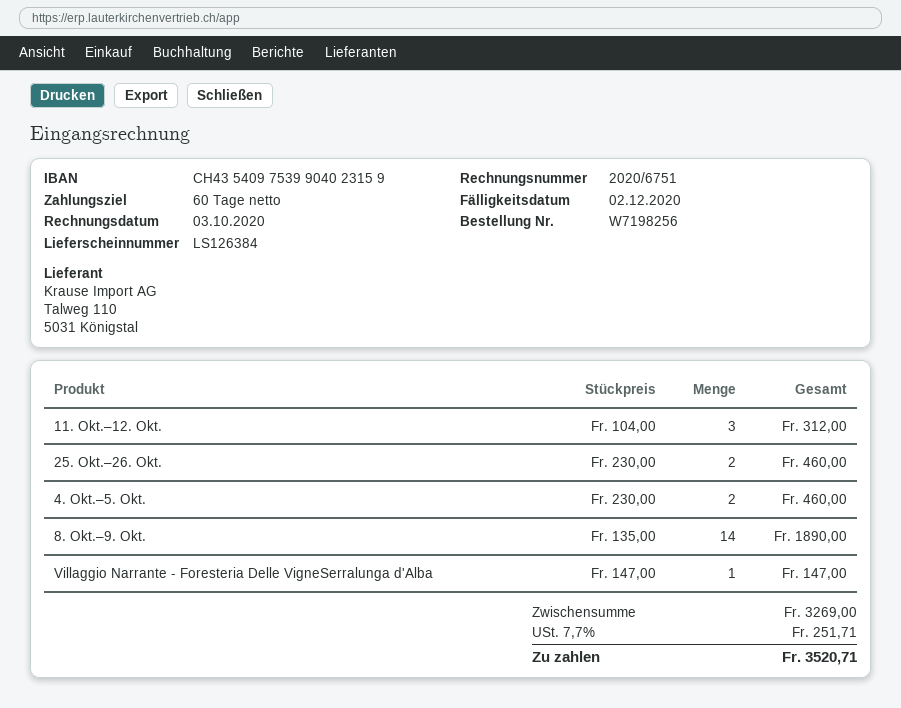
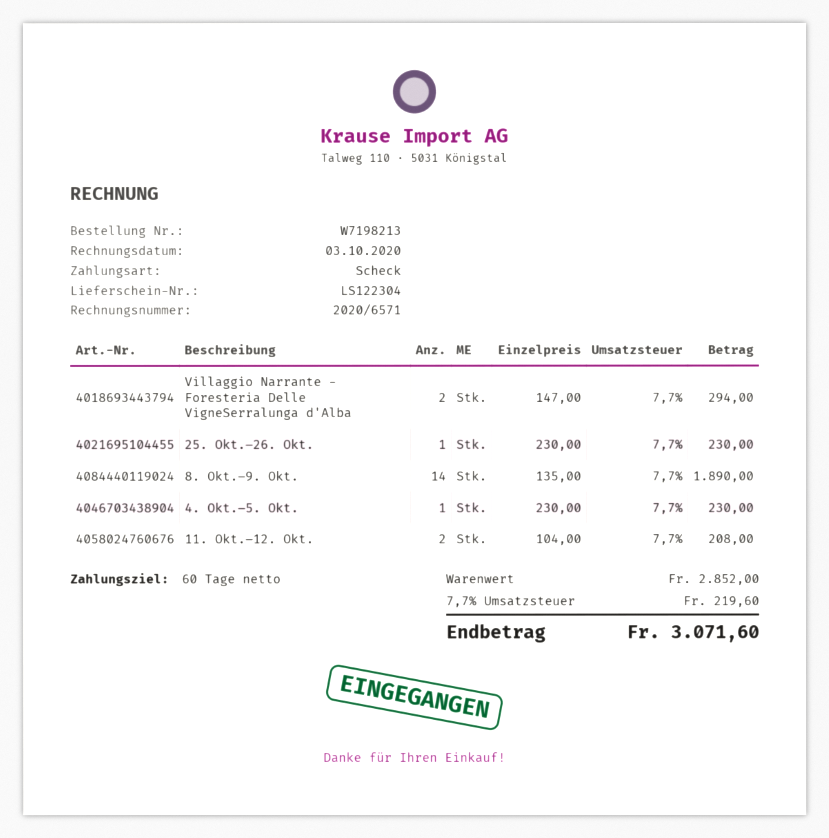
order number: W7198256 -> W7198213
delivery note number: LS126384 -> LS122304
invoice number: 2020/6751 -> 2020/6571
11. Okt.–12. Okt.: 3 x 104.00 = 312.00 -> 2 x 104.00 = 208.00
25. Okt.–26. Okt.: 2 x 230.00 = 460.00 -> 1 x 230.00 = 230.00
4. Okt.–5. Okt.: 2 x 230.00 = 460.00 -> 1 x 230.00 = 230.00
Villaggio Narrante - Foresteria Delle VigneSerralunga d'Alba: 1 x 147.00 = 147.00 -> 2 x 147.00 = 294.00
subtotal: 3269.00 -> 2852.00
tax: 7.7% = 251.71 -> 7.7% = 219.60
total: 3520.71 -> 3071.60

